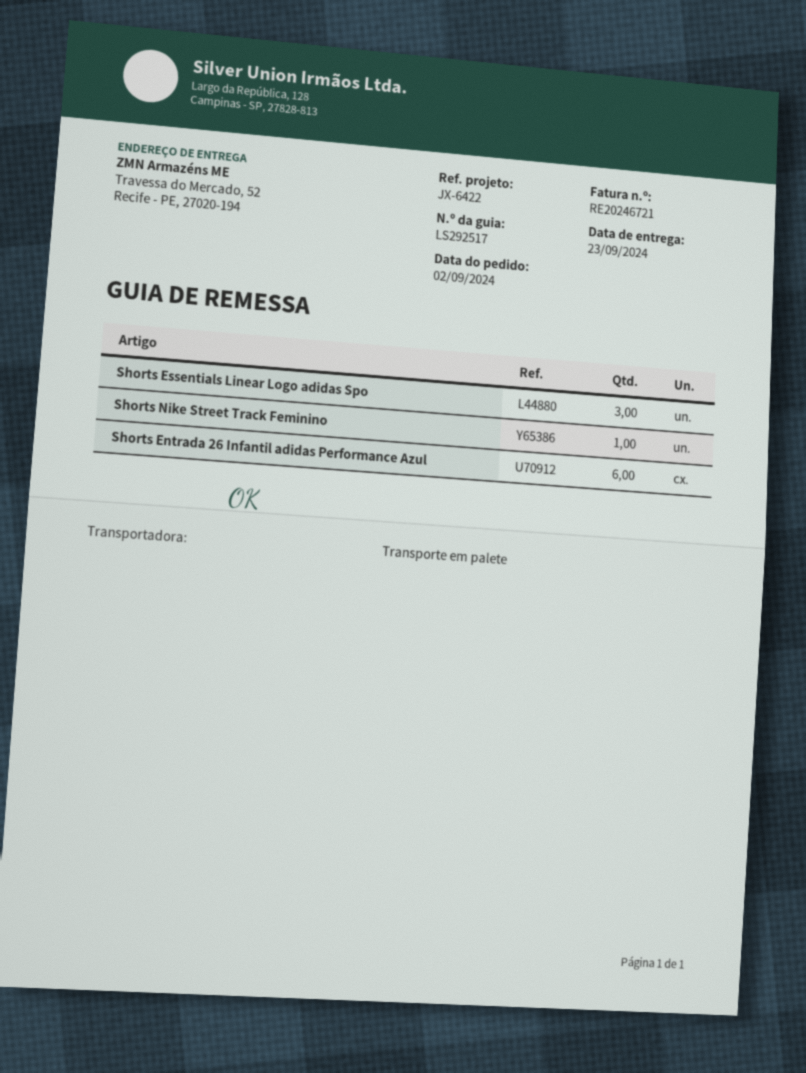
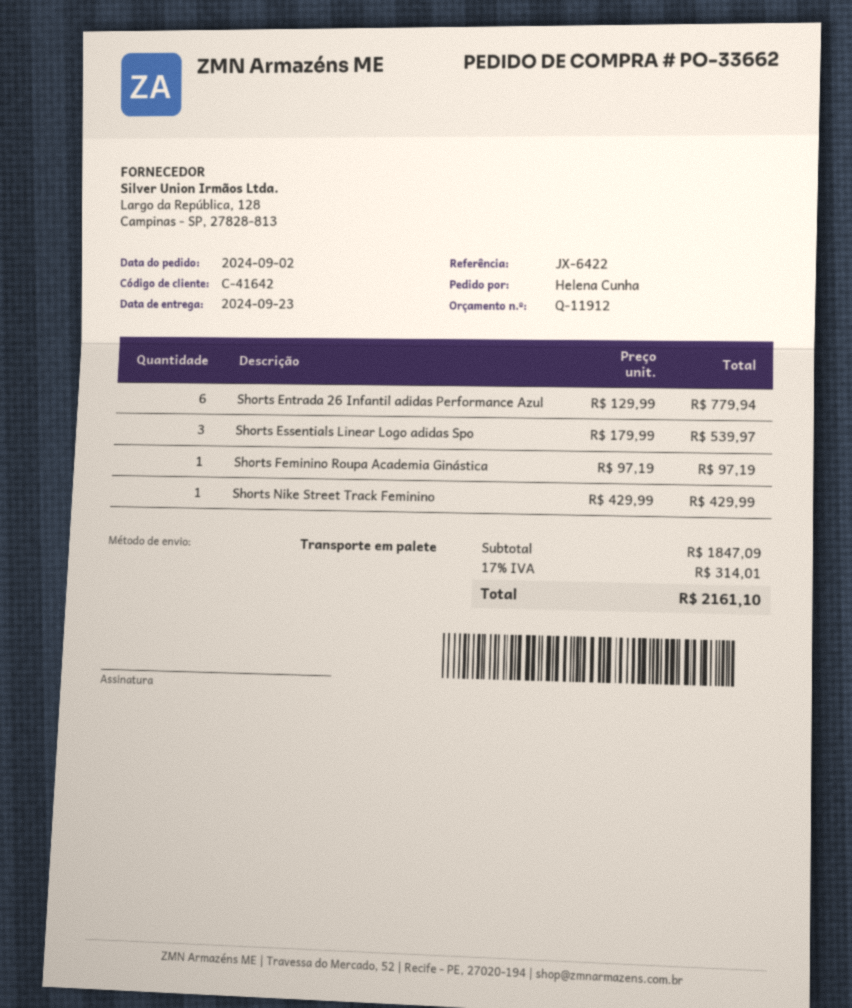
Shorts Feminino Roupa Academia Ginástica: none -> 1

